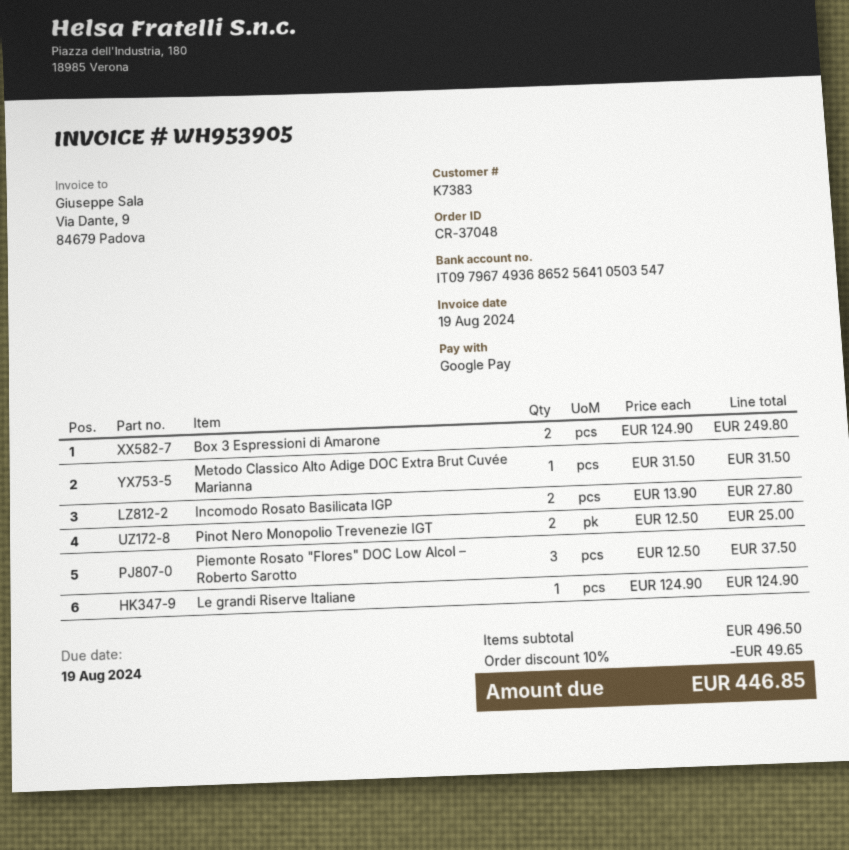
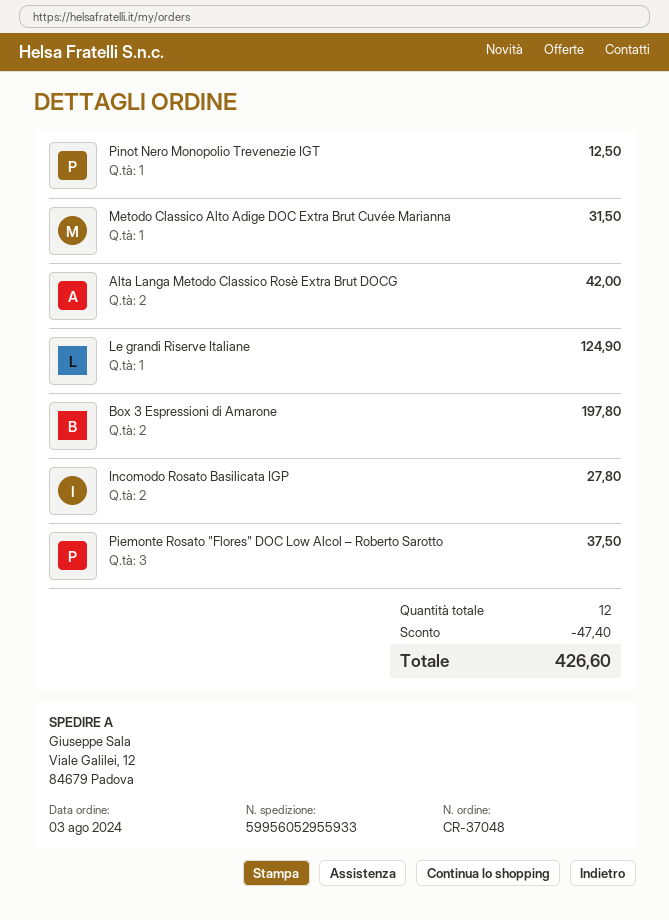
Box 3 Espressioni di Amarone: 2 for 249.80 -> 2 for 197.80
Pinot Nero Monopolio Trevenezie IGT: 2 for 25.00 -> 1 for 12.50
Alta Langa Metodo Classico Rosè Extra Brut DOCG: none -> 2 for 42.00
discount: 49.65 -> 47.40
total: 446.85 -> 426.60

